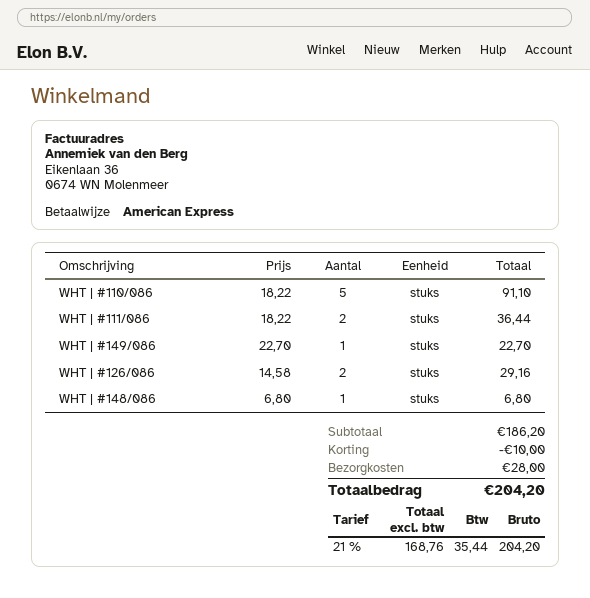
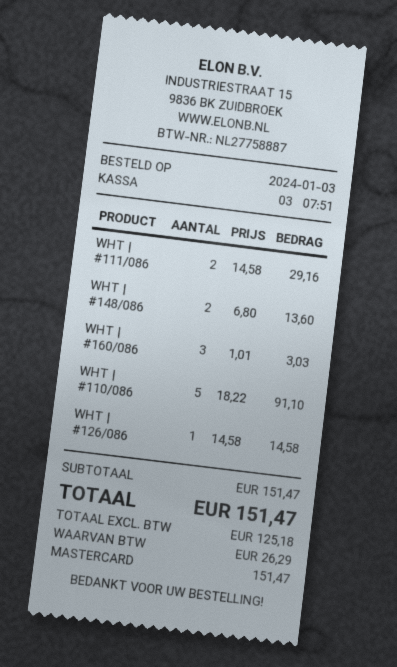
payment method: American Express -> Mastercard
WHT | #111/086: 2 x 18.22 = 36.44 -> 2 x 14.58 = 29.16
WHT | #149/086: 1 x 22.70 = 22.70 -> none
WHT | #126/086: 2 x 14.58 = 29.16 -> 1 x 14.58 = 14.58
WHT | #148/086: 1 x 6.80 = 6.80 -> 2 x 6.80 = 13.60
WHT | #160/086: none -> 3 x 1.01 = 3.03
subtotal: 186.20 -> 151.47
discount: 10.00 -> none
shipping: 28.00 -> none
net: 168.76 -> 125.18
tax: 35.44 -> 26.29
total: 204.20 -> 151.47

